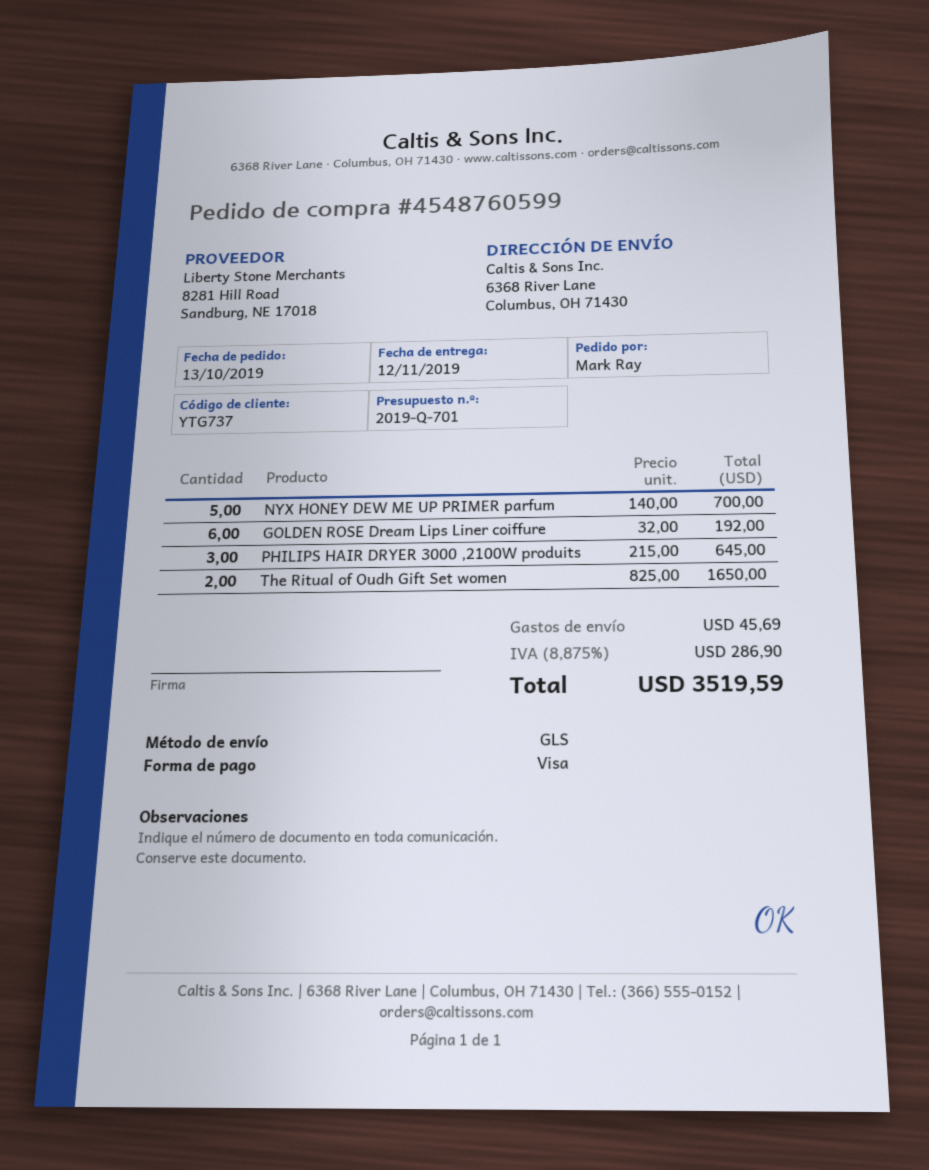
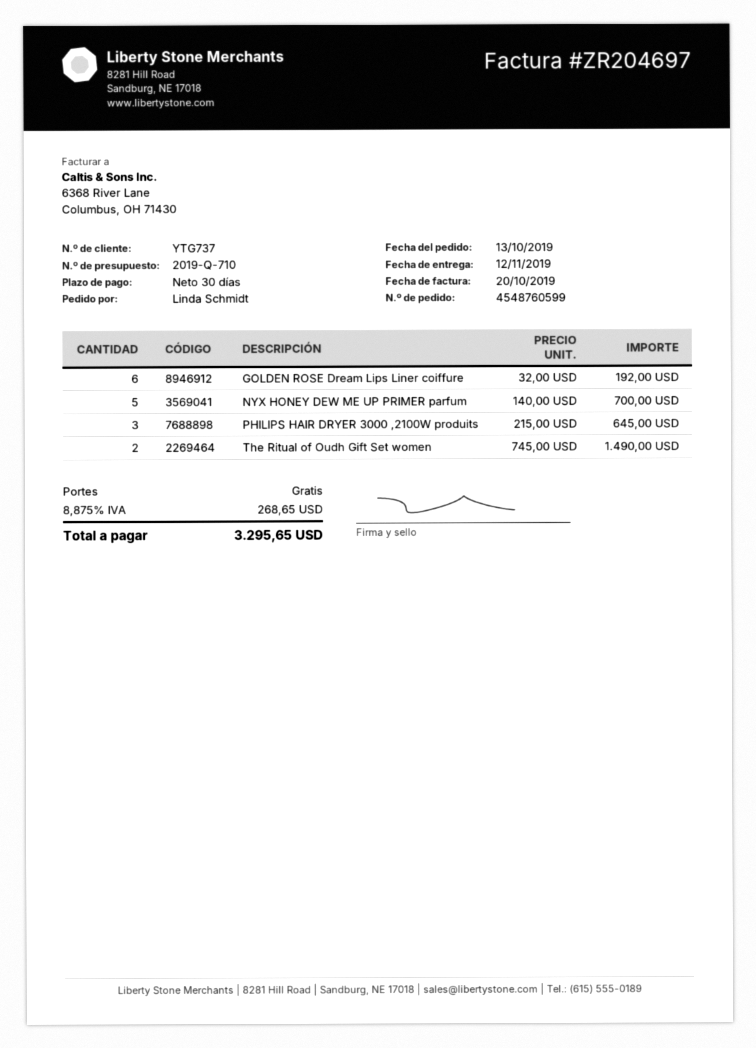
quote number: 2019-Q-701 -> 2019-Q-710
ordered by: Mark Ray -> Linda Schmidt
The Ritual of Oudh Gift Set women: 2 x 825.00 = 1650.00 -> 2 x 745.00 = 1490.00
shipping: 45.69 -> 0.00
tax: 8.875% = 286.90 -> 8.875% = 268.65
total: 3519.59 -> 3295.65

